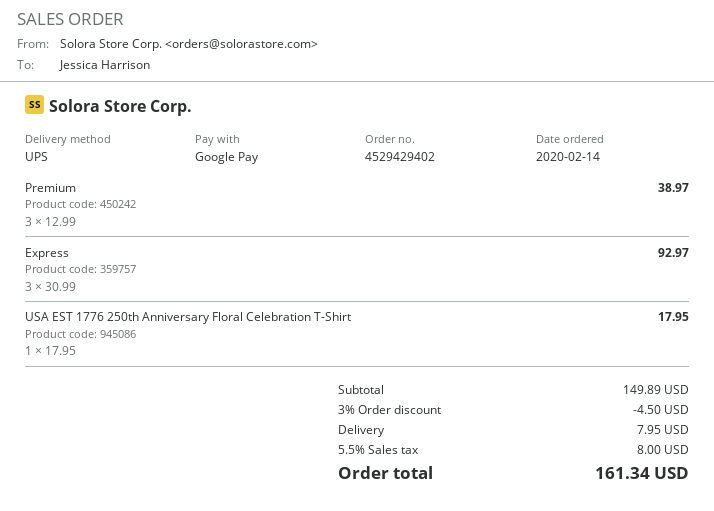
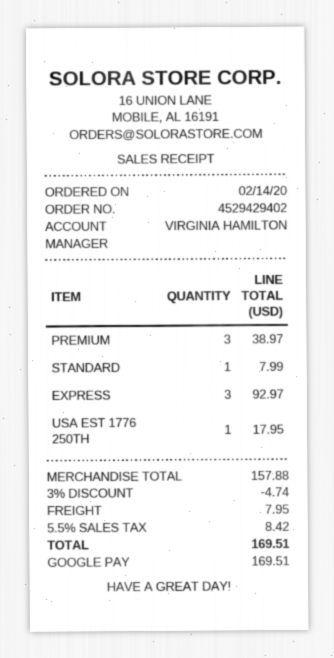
STANDARD: none -> 1 for 7.99
subtotal: 149.89 -> 157.88
discount: 3% = 4.50 -> 3% = 4.74
tax: 5.5% = 8.00 -> 5.5% = 8.42
total: 161.34 -> 169.51

